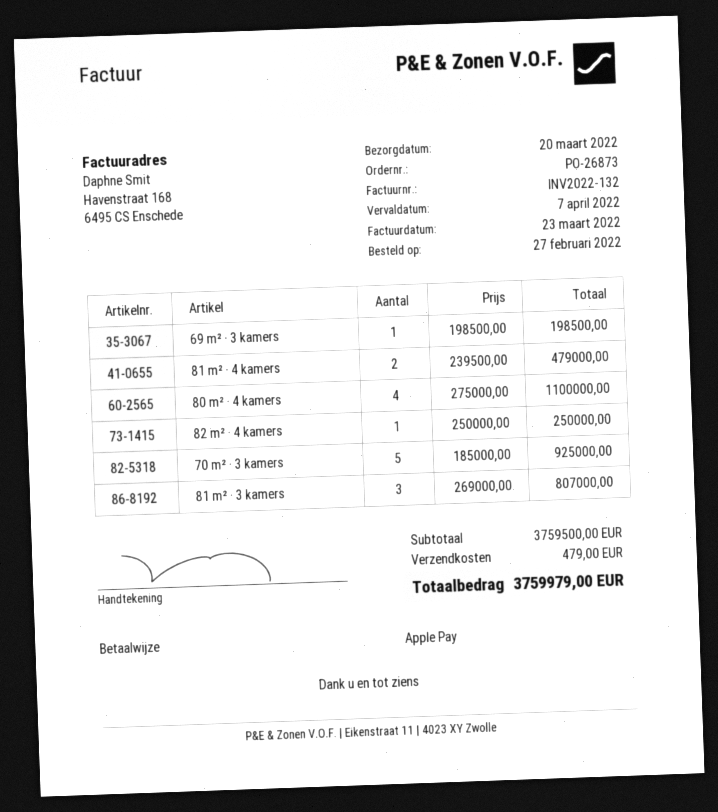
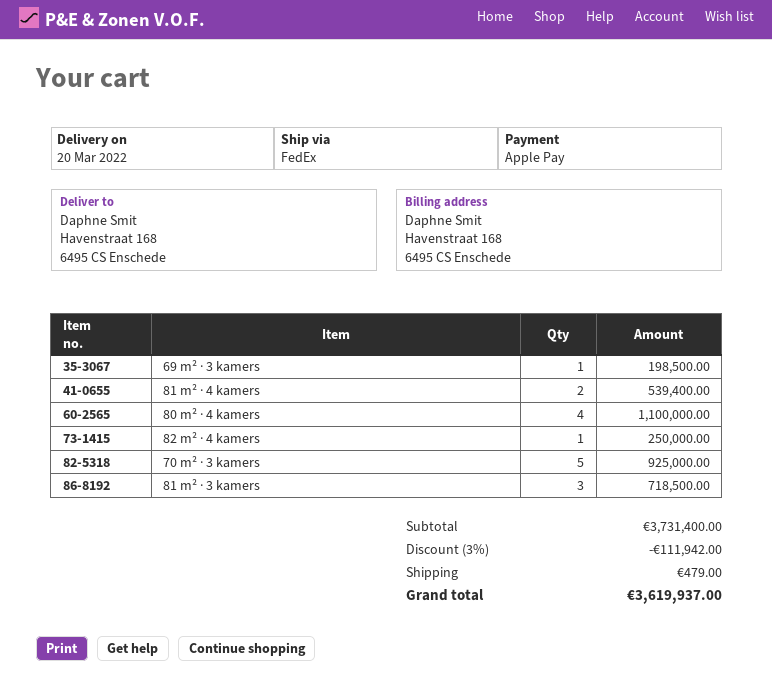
81 m² · 4 kamers: 2 for 479000.00 -> 2 for 539400.00
81 m² · 3 kamers: 3 for 807000.00 -> 3 for 718500.00
subtotal: 3759500.00 -> 3731400.00
discount: none -> 3% = 111942.00
total: 3759979.00 -> 3619937.00

